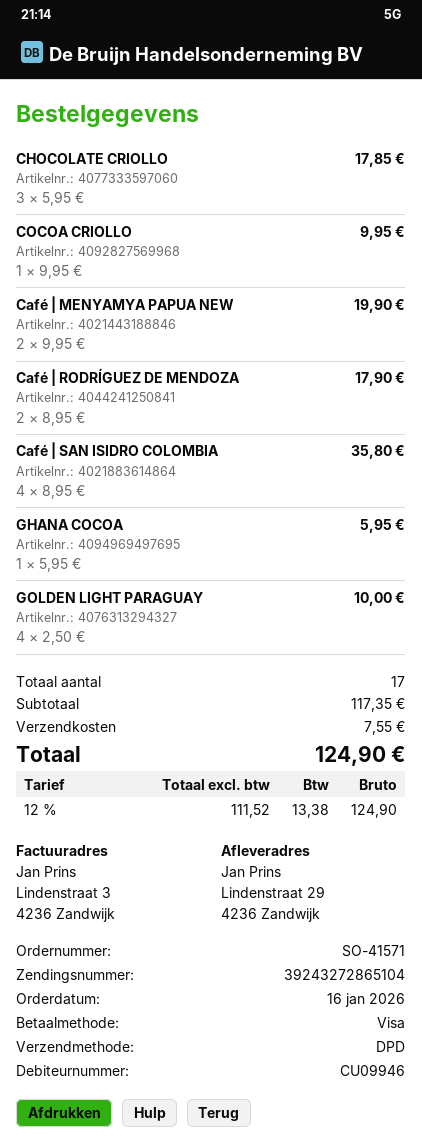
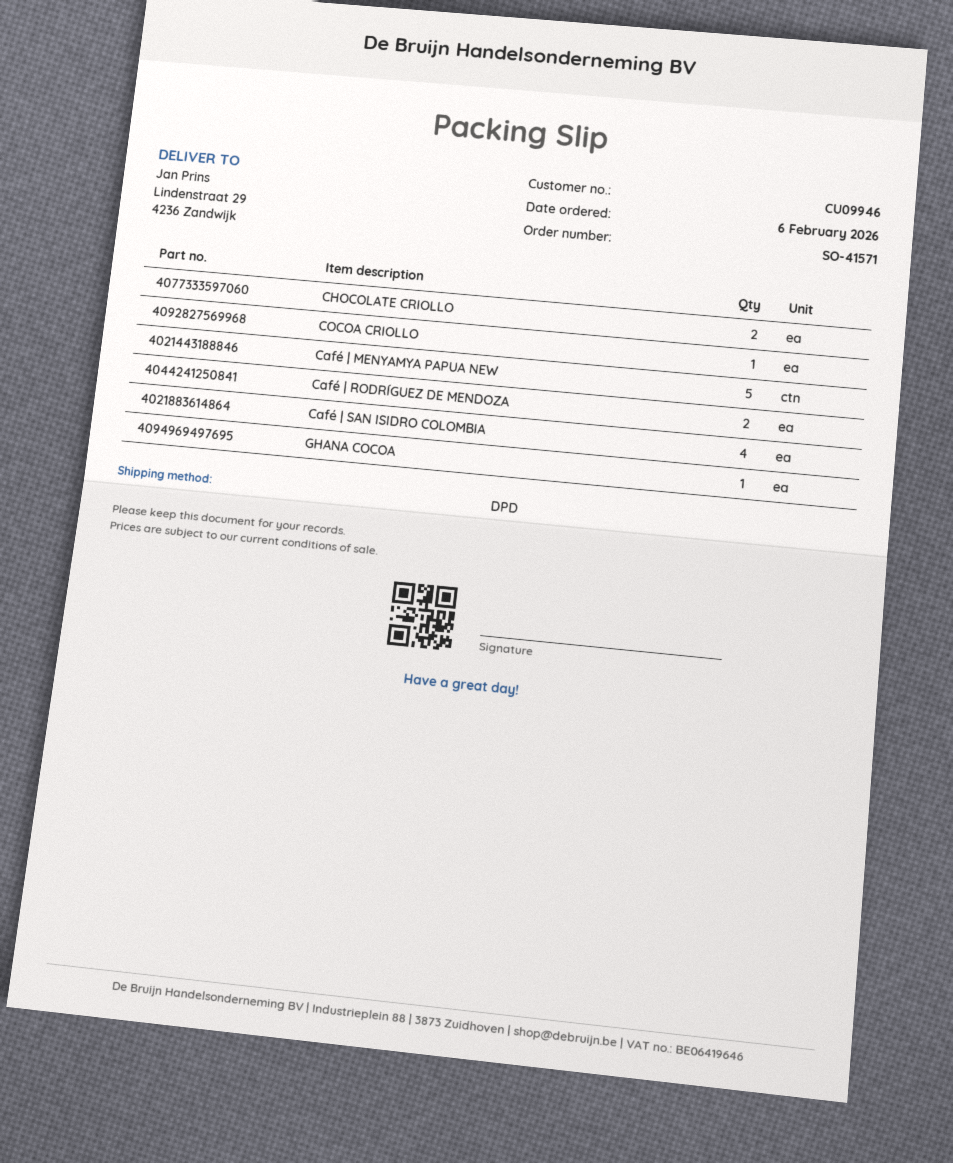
order date: 2026-01-16 -> 2026-02-06
CHOCOLATE CRIOLLO: 3 -> 2
Café | MENYAMYA PAPUA NEW: 2 -> 5
GOLDEN LIGHT PARAGUAY: 4 -> none

